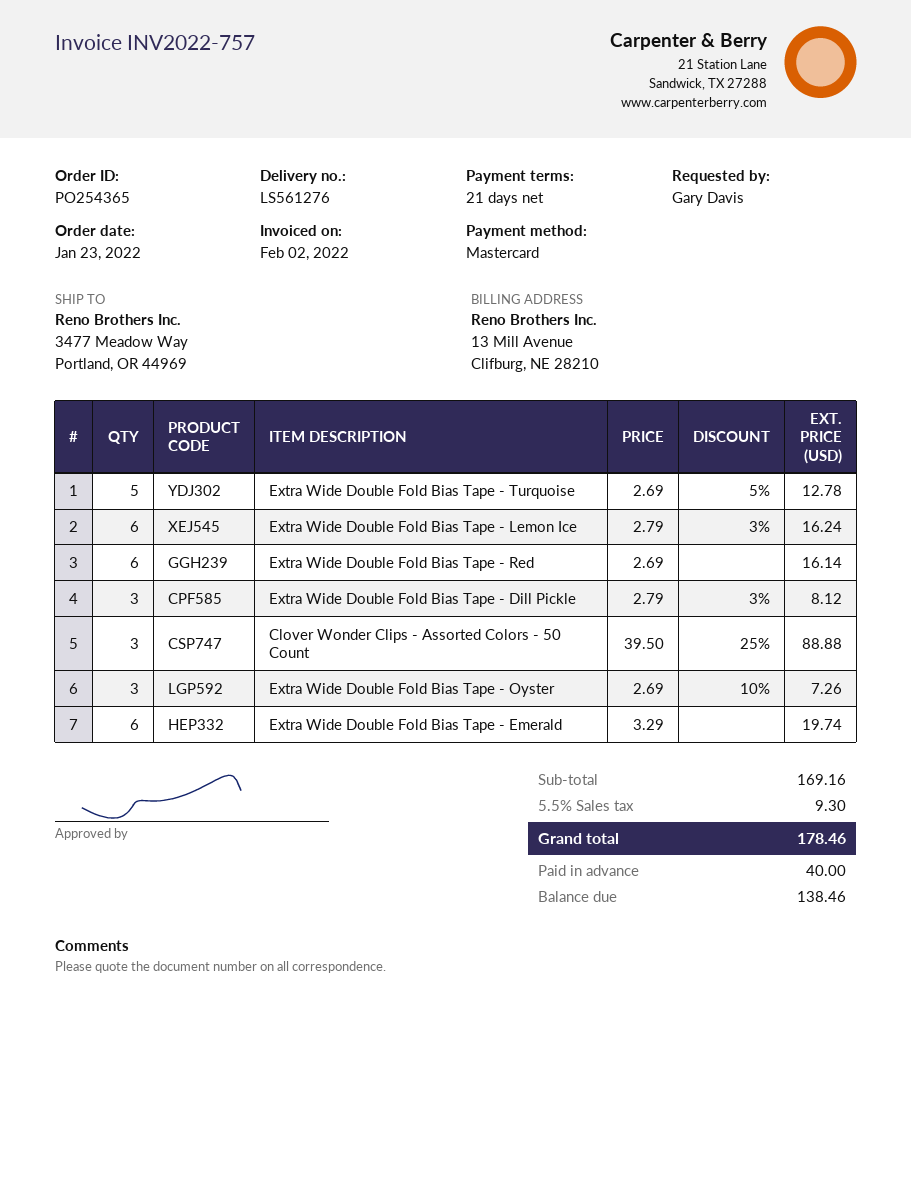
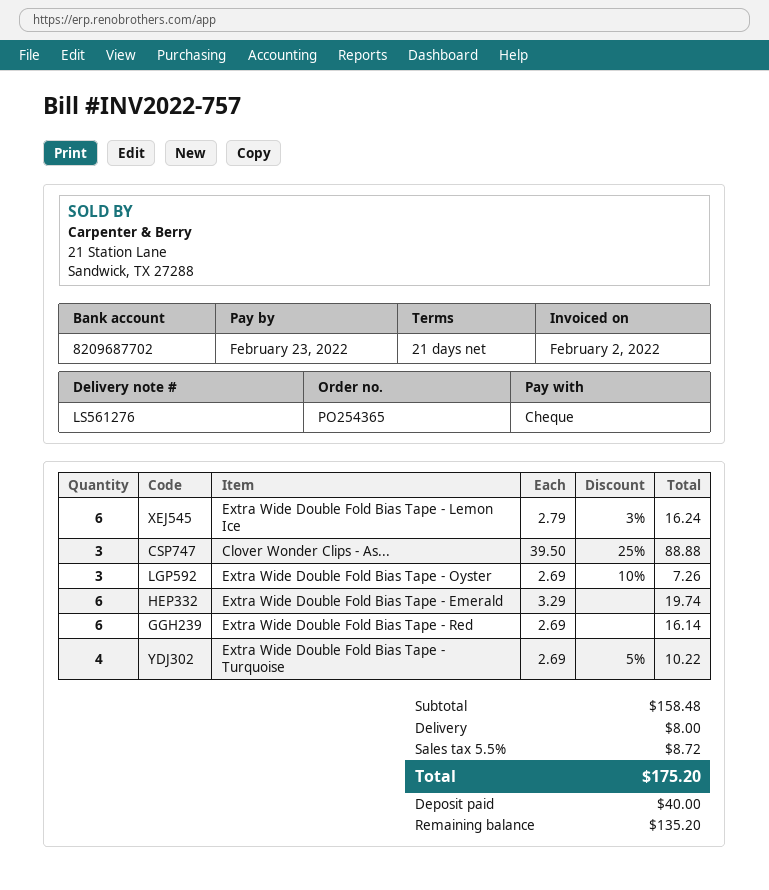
payment method: Mastercard -> cheque
Extra Wide Double Fold Bias Tape - Turquoise: 5 x 2.69 - 5% = 12.78 -> 4 x 2.69 - 5% = 10.22
Extra Wide Double Fold Bias Tape - Dill Pickle: 3 x 2.79 - 3% = 8.12 -> none
subtotal: 169.16 -> 158.48
shipping: none -> 8.00
tax: 5.5% = 9.30 -> 5.5% = 8.72
total: 178.46 -> 175.20
balance: 138.46 -> 135.20

